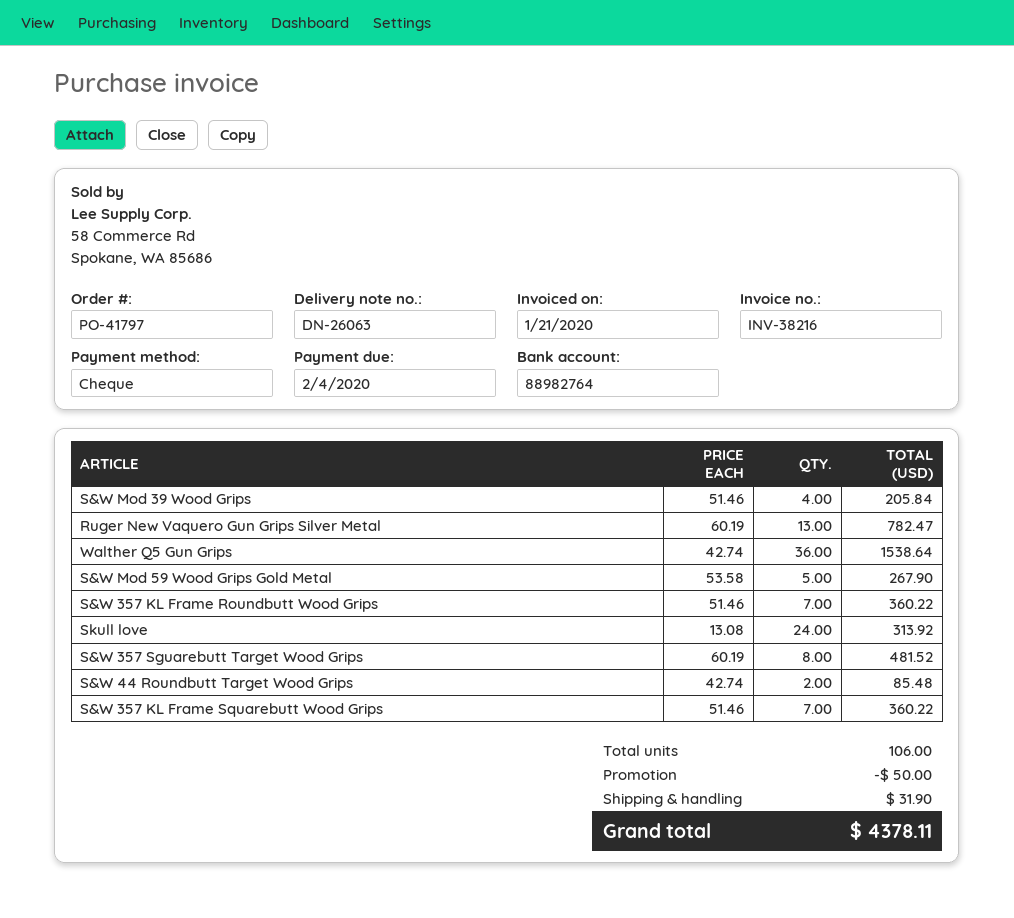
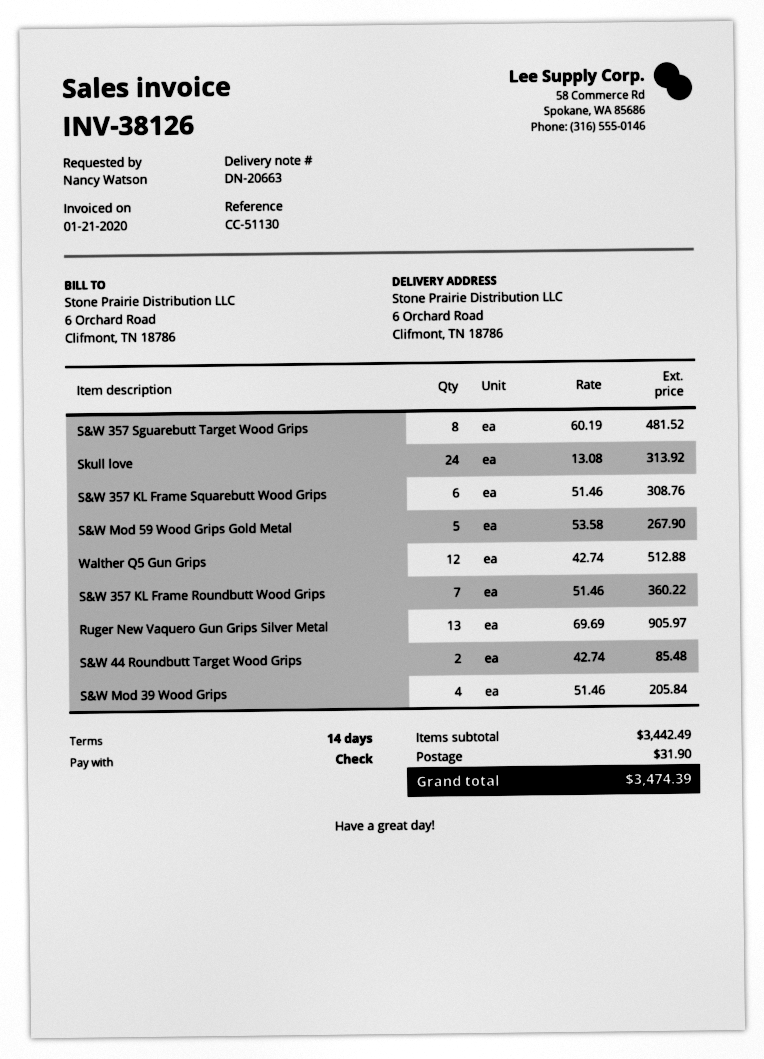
delivery note number: DN-26063 -> DN-20663
invoice number: INV-38216 -> INV-38126
Ruger New Vaquero Gun Grips Silver Metal: 13 x 60.19 = 782.47 -> 13 x 69.69 = 905.97
Walther Q5 Gun Grips: 36 x 42.74 = 1538.64 -> 12 x 42.74 = 512.88
S&W 357 KL Frame Squarebutt Wood Grips: 7 x 51.46 = 360.22 -> 6 x 51.46 = 308.76
discount: 50.00 -> none
total: 4378.11 -> 3474.39

